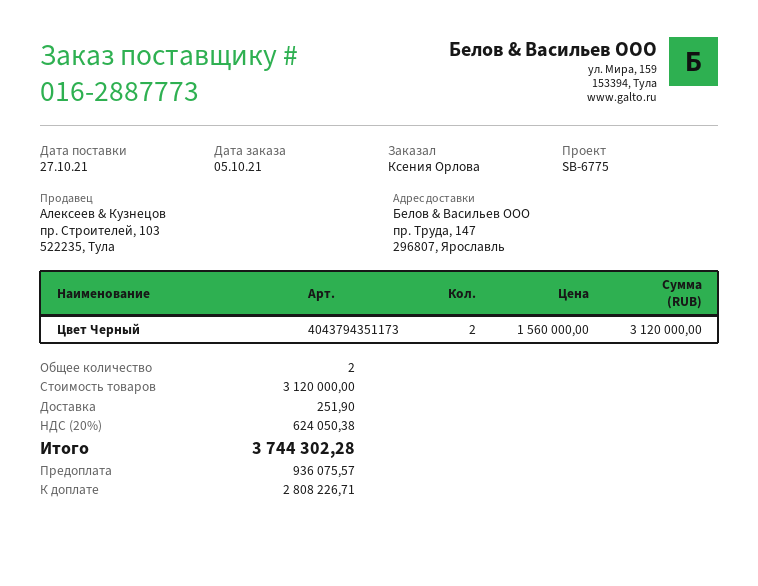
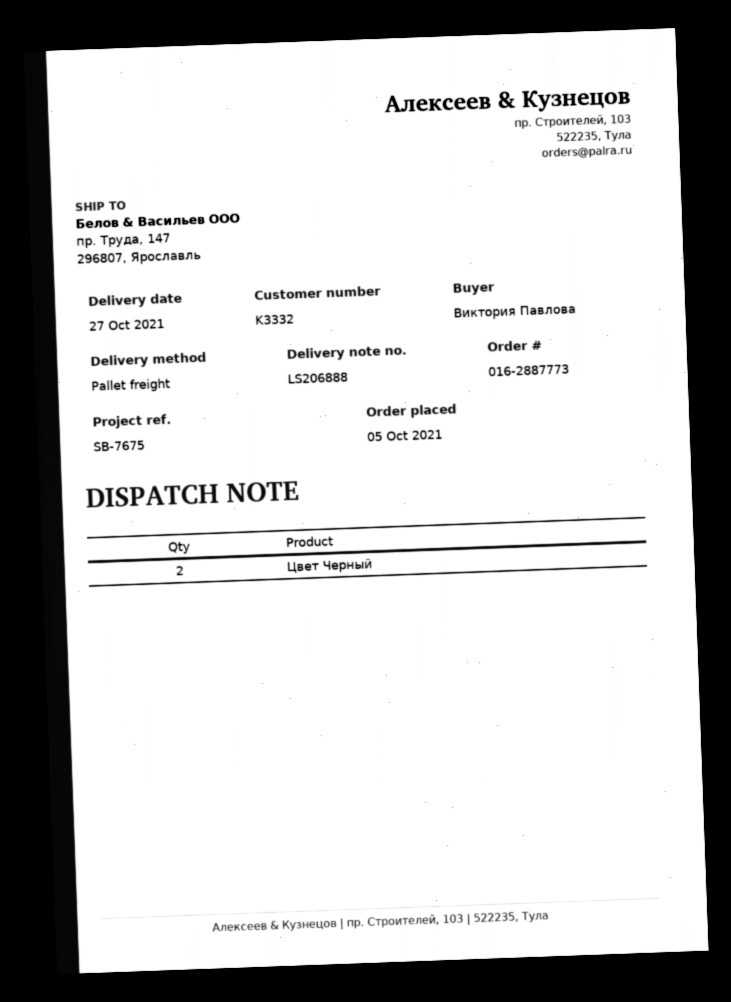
reference: SB-6775 -> SB-7675
ordered by: Ксения Орлова -> Виктория Павлова

